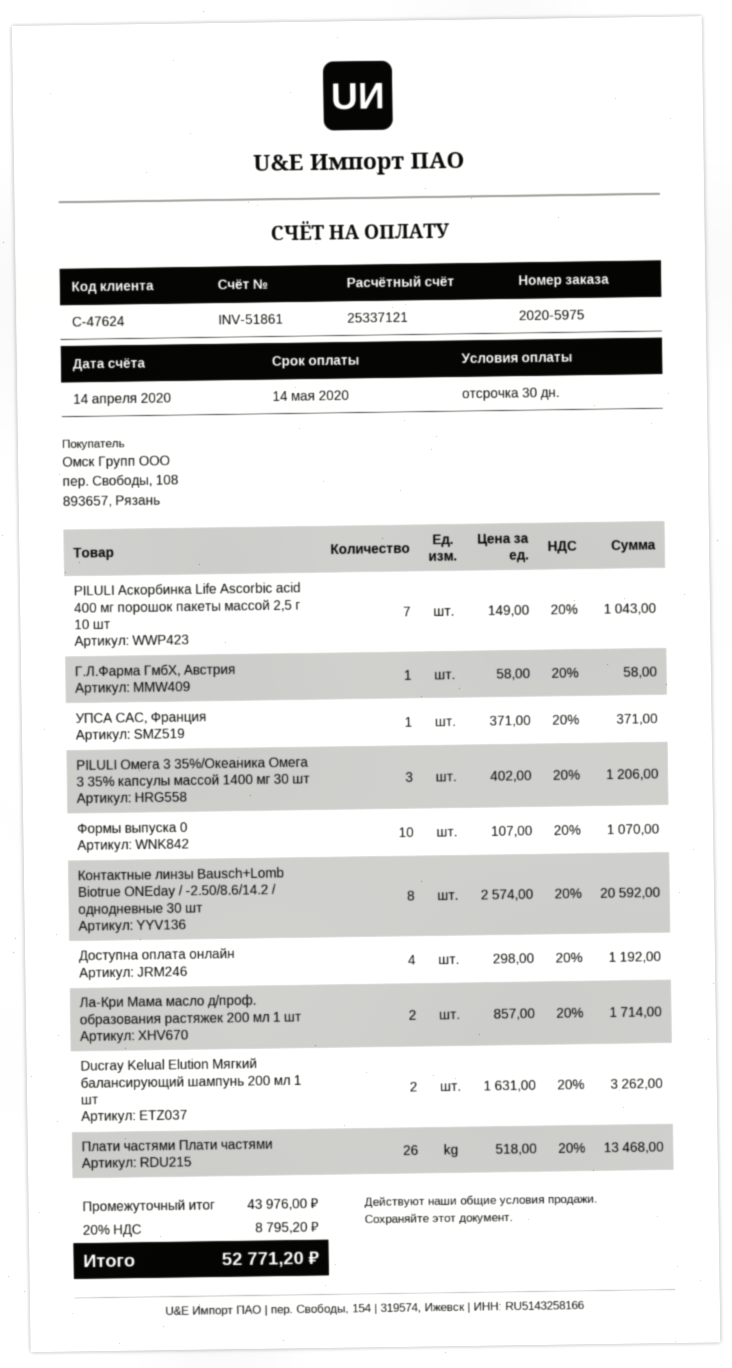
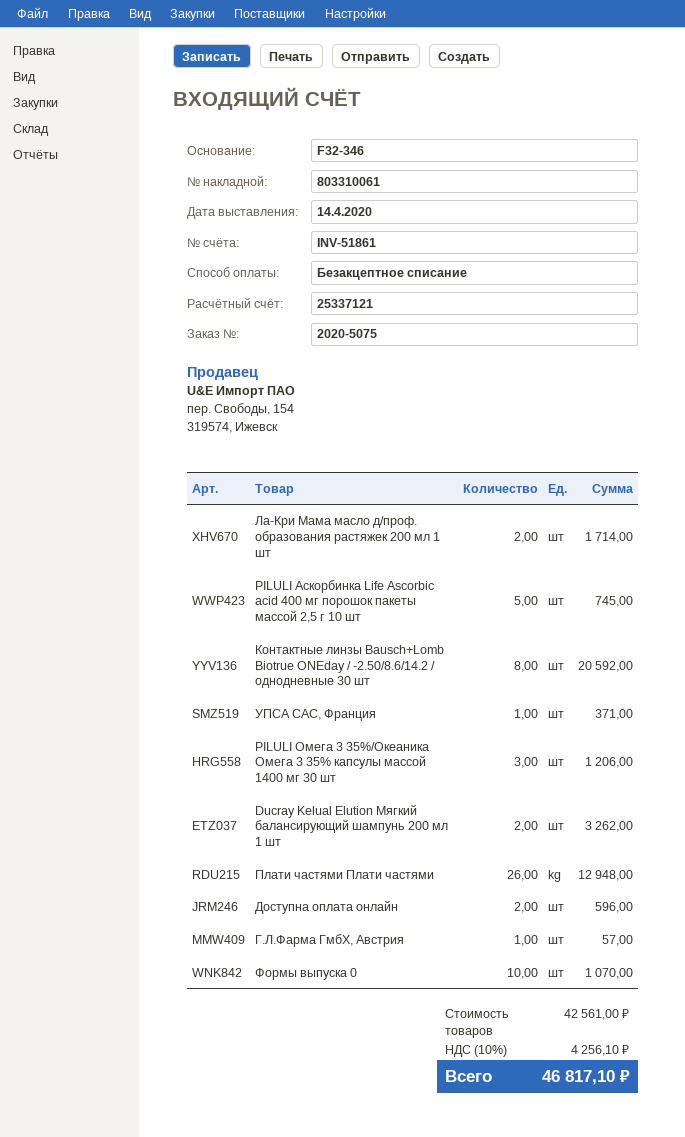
order number: 2020-5975 -> 2020-5075
PILULI Аскорбинка Life Ascorbic acid 400 мг порошок пакеты массой 2,5 г 10 шт: 7 for 1043.00 -> 5 for 745.00
Г.Л.Фарма ГмбХ, Австрия: 1 for 58.00 -> 1 for 57.00
Доступна оплата онлайн: 4 for 1192.00 -> 2 for 596.00
Плати частями Плати частями: 26 for 13468.00 -> 26 for 12948.00
subtotal: 43976.00 -> 42561.00
tax: 20% = 8795.20 -> 10% = 4256.10
total: 52771.20 -> 46817.10

